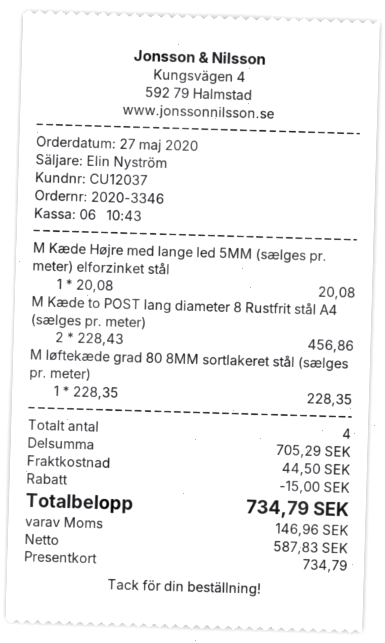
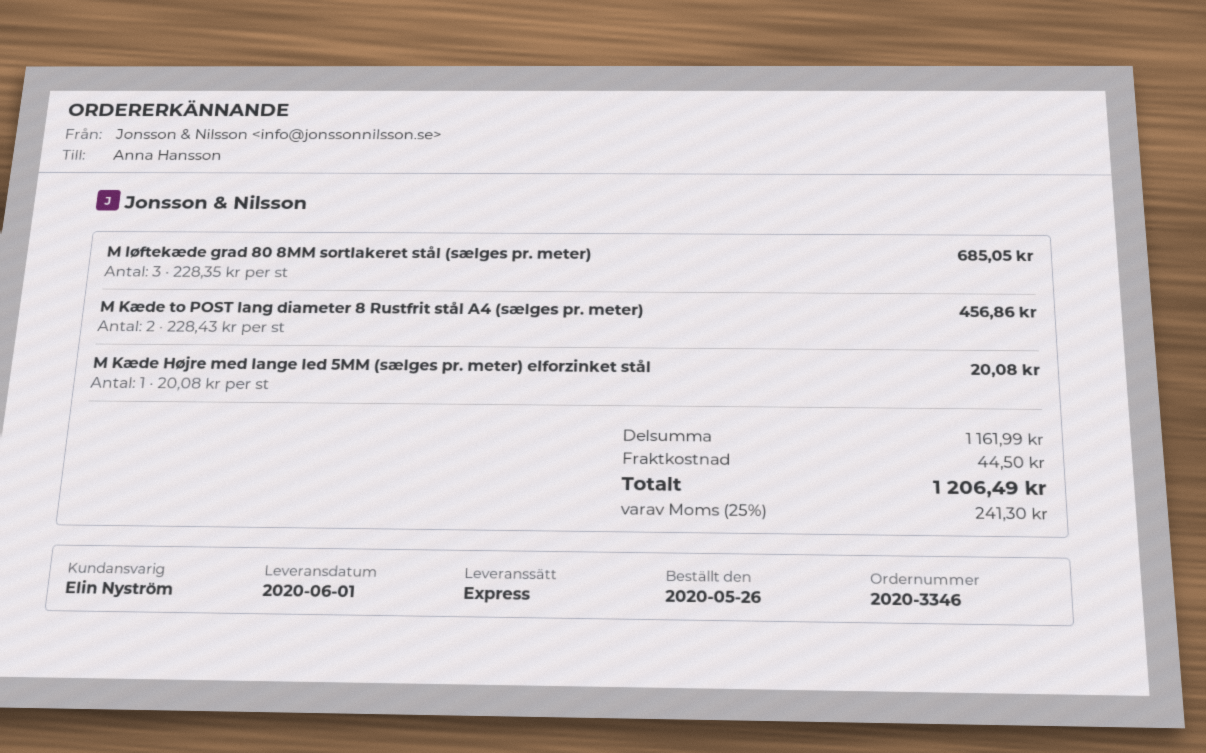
order date: 2020-05-27 -> 2020-05-26
M løftekæde grad 80 8MM sortlakeret stål (sælges pr. meter): 1 x 228.35 = 228.35 -> 3 x 228.35 = 685.05
subtotal: 705.29 -> 1161.99
discount: 15.00 -> none
tax: 146.96 -> 241.30
total: 734.79 -> 1206.49

